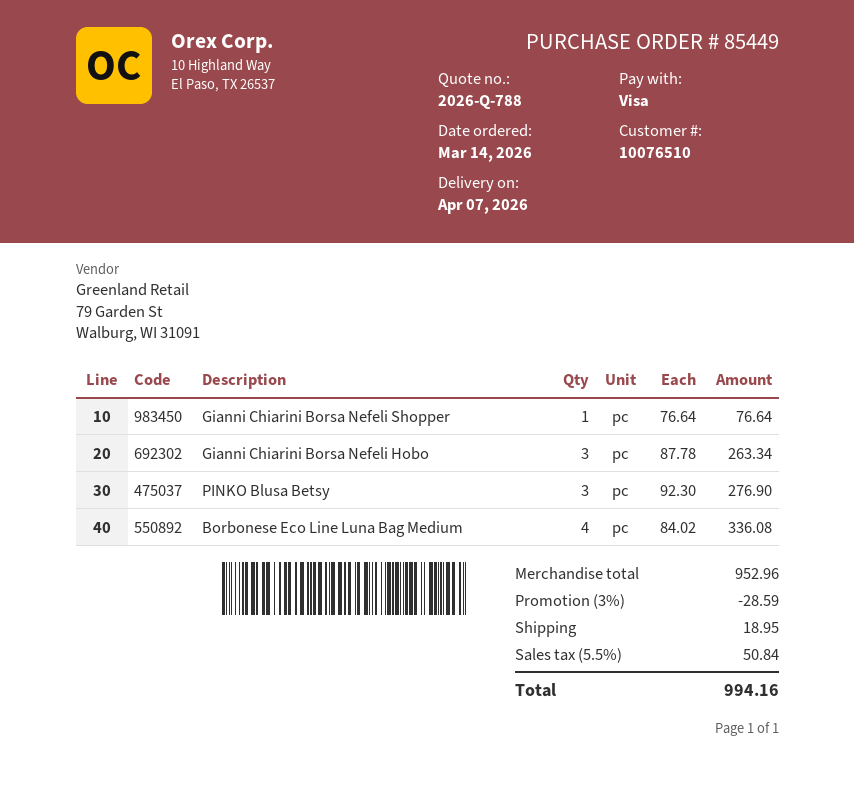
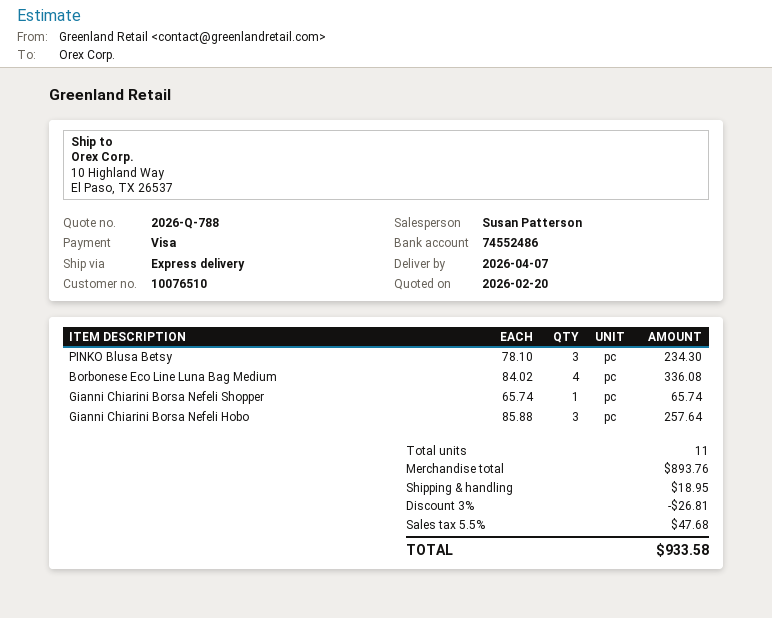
Gianni Chiarini Borsa Nefeli Shopper: 1 x 76.64 = 76.64 -> 1 x 65.74 = 65.74
Gianni Chiarini Borsa Nefeli Hobo: 3 x 87.78 = 263.34 -> 3 x 85.88 = 257.64
PINKO Blusa Betsy: 3 x 92.30 = 276.90 -> 3 x 78.10 = 234.30
subtotal: 952.96 -> 893.76
discount: 3% = 28.59 -> 3% = 26.81
tax: 5.5% = 50.84 -> 5.5% = 47.68
total: 994.16 -> 933.58

